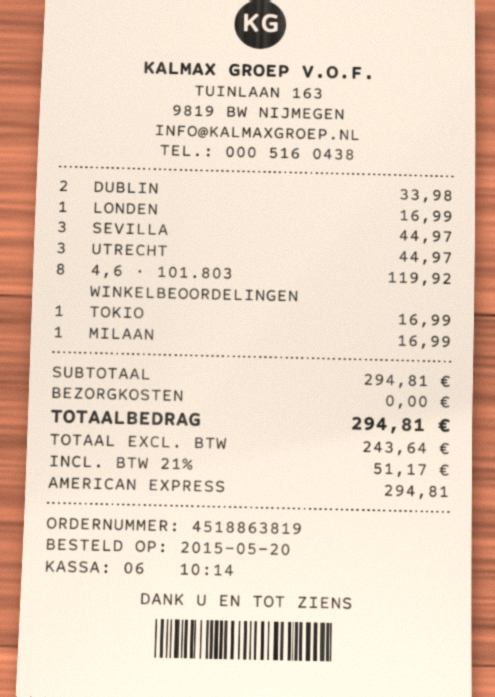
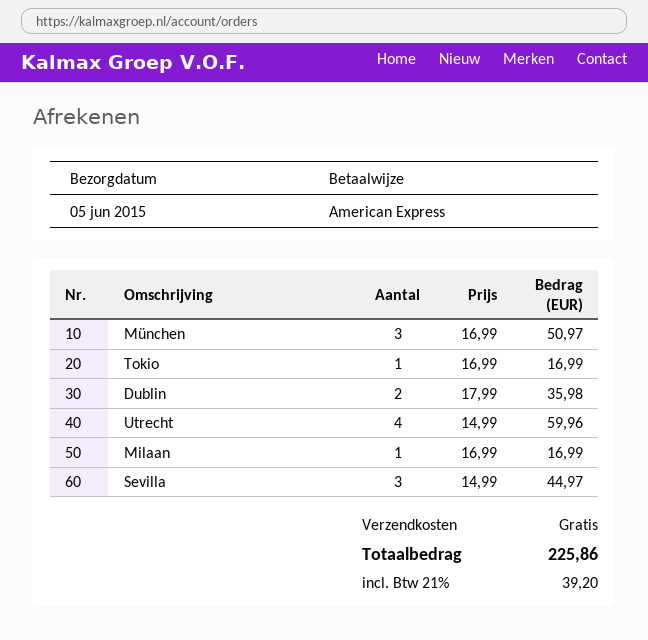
DUBLIN: 2 for 33.98 -> 2 for 35.98
LONDEN: 1 for 16.99 -> none
UTRECHT: 3 for 44.97 -> 4 for 59.96
4,6 · 101.803 WINKELBEOORDELINGEN: 8 for 119.92 -> none
München: none -> 3 for 50.97
tax: 21% = 51.17 -> 21% = 39.20
total: 294.81 -> 225.86

